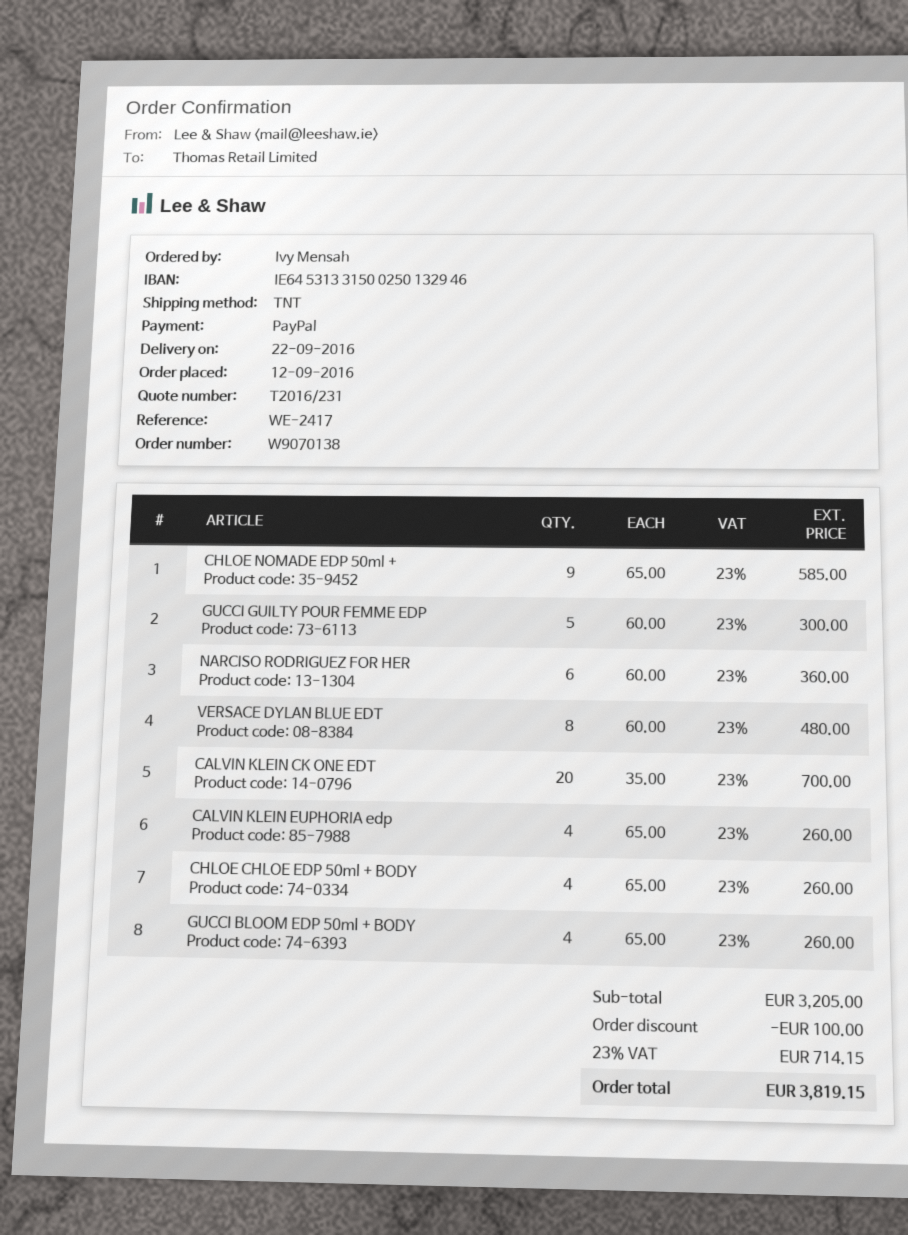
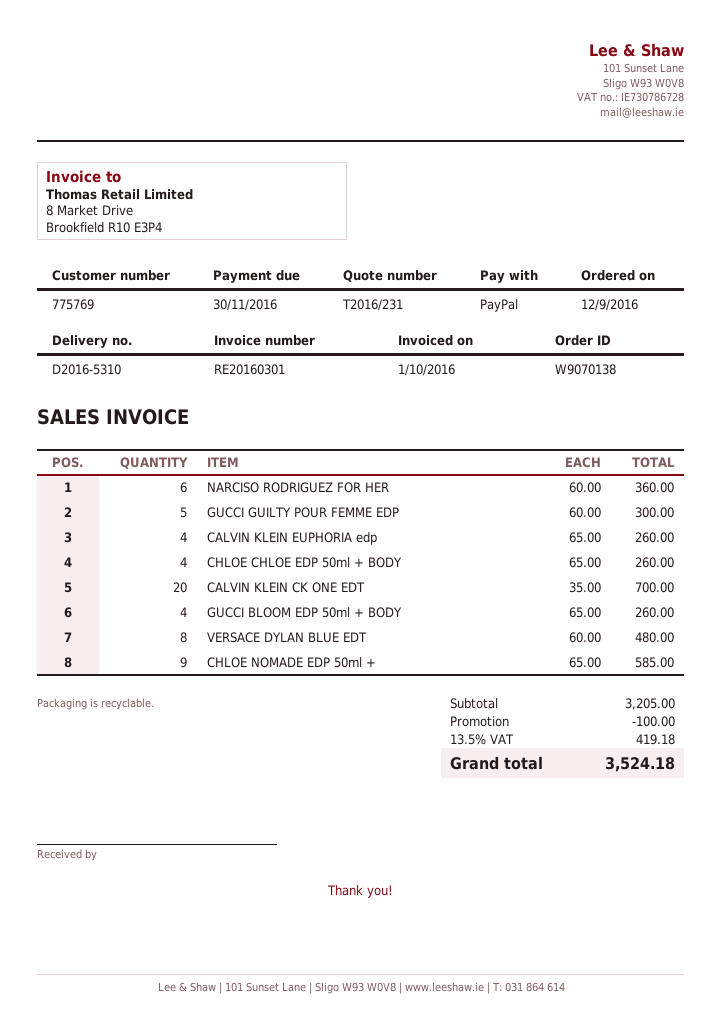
tax: 23% = 714.15 -> 13.5% = 419.18
total: 3819.15 -> 3524.18

